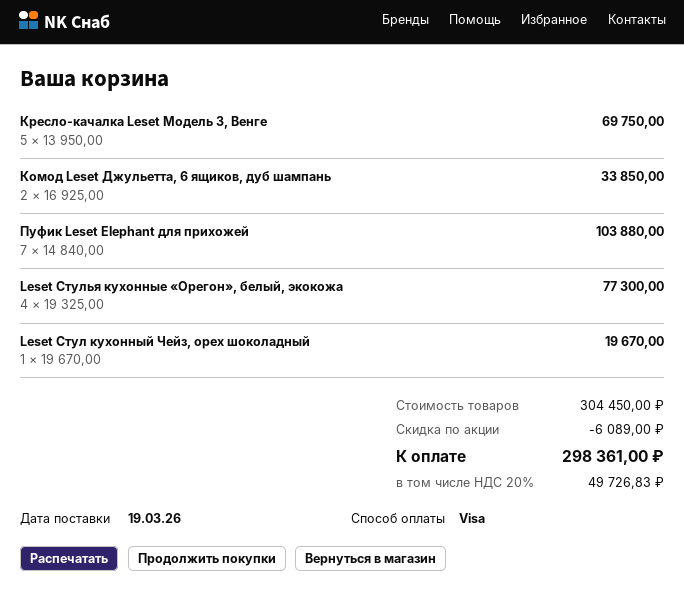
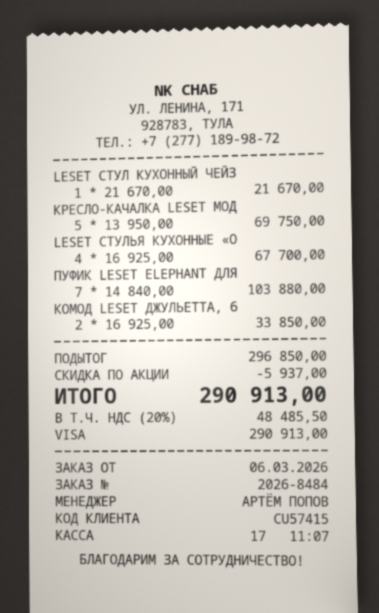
Leset Стулья кухонные «Орегон», белый, экокожа: 4 x 19325.00 = 77300.00 -> 4 x 16925.00 = 67700.00
Leset Стул кухонный Чейз, орех шоколадный: 1 x 19670.00 = 19670.00 -> 1 x 21670.00 = 21670.00
subtotal: 304450.00 -> 296850.00
discount: 6089.00 -> 5937.00
tax: 20% = 49726.83 -> 20% = 48485.50
total: 298361.00 -> 290913.00

